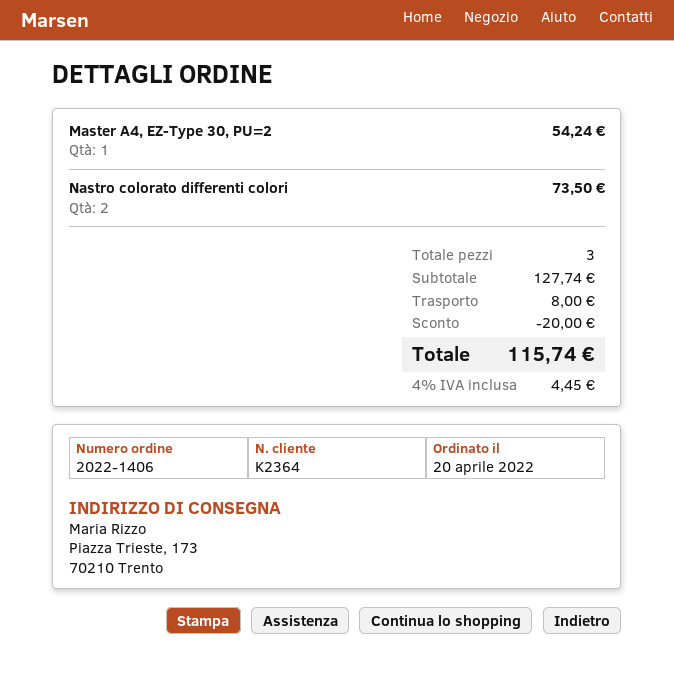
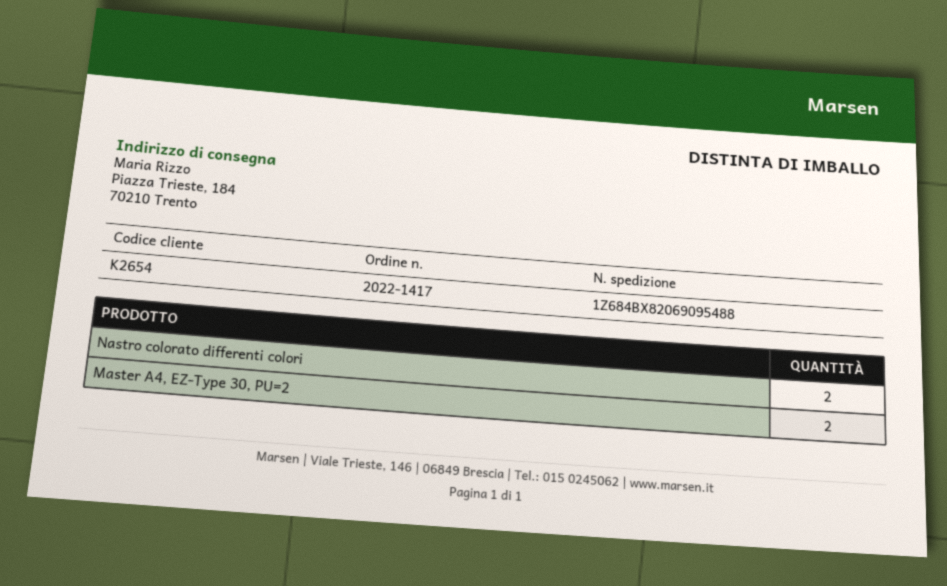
order number: 2022-1406 -> 2022-1417
customer number: K2364 -> K2654
ship to: Piazza Trieste, 173, 70210 Trento -> Piazza Trieste, 184, 70210 Trento
Master A4, EZ-Type 30, PU=2: 1 -> 2

